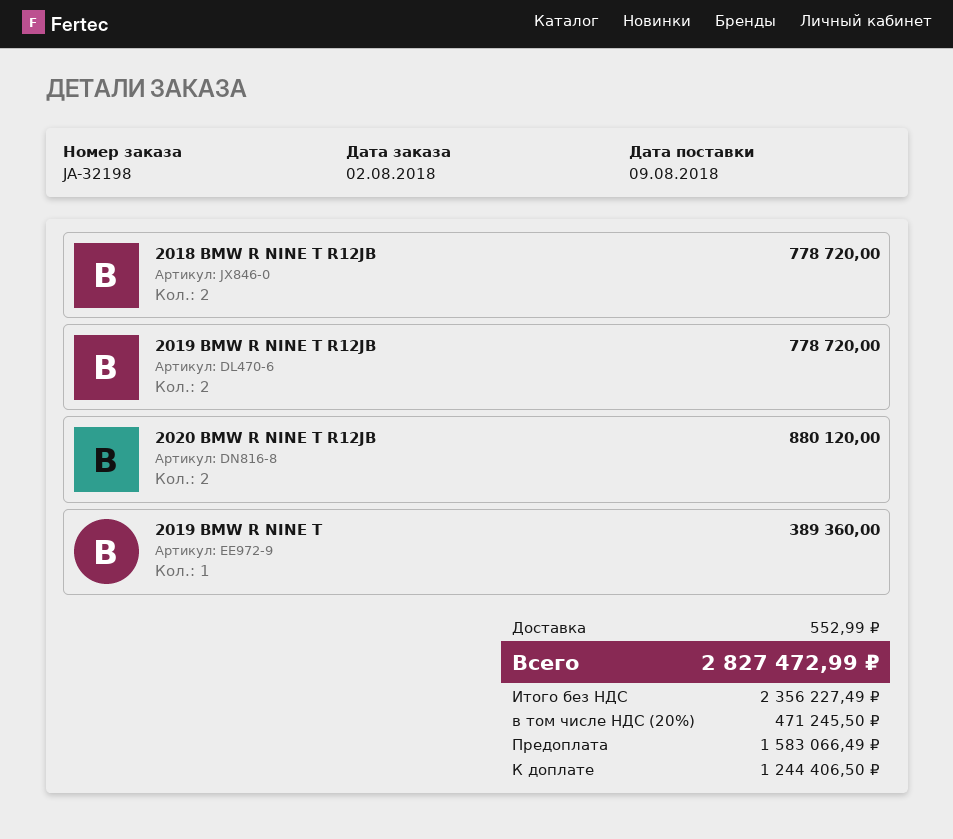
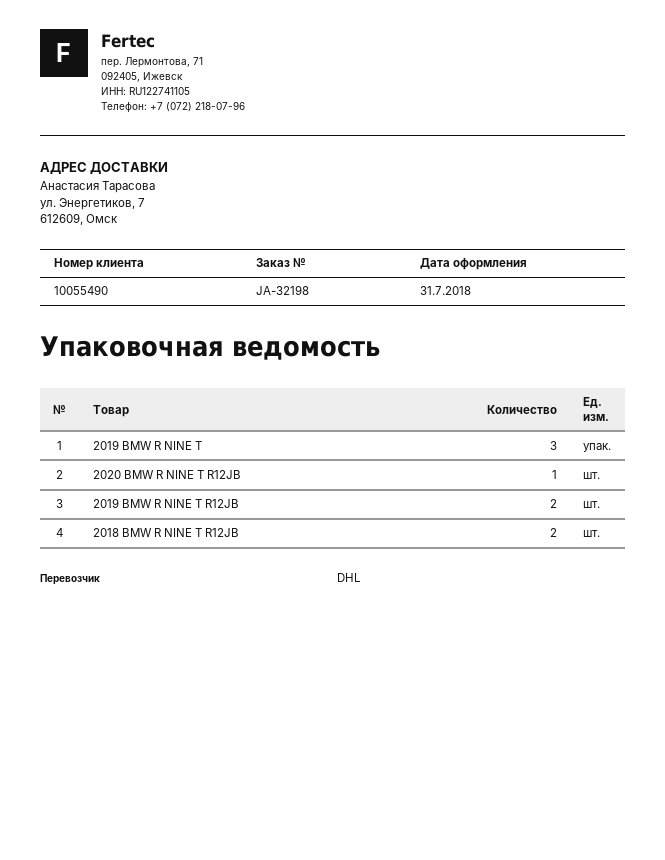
order date: 2018-08-02 -> 2018-07-31
2020 BMW R NINE T R12JB: 2 -> 1
2019 BMW R NINE T: 1 -> 3

